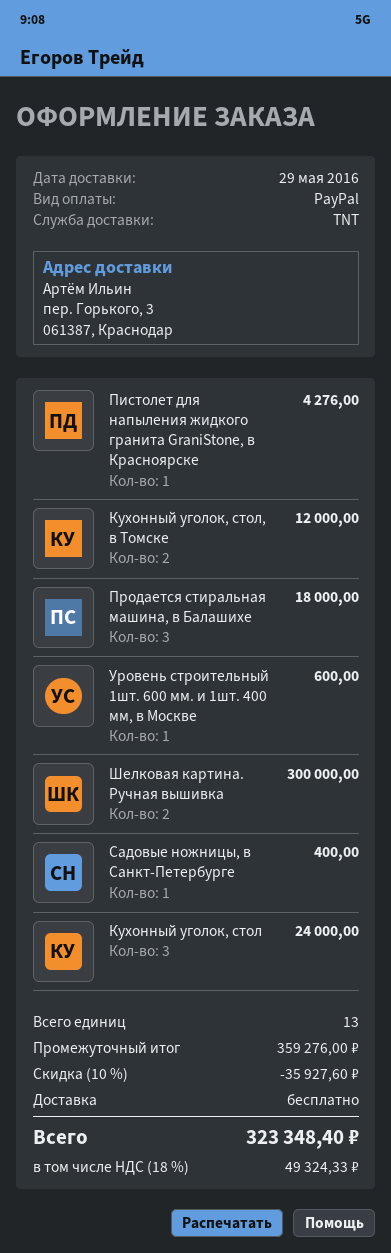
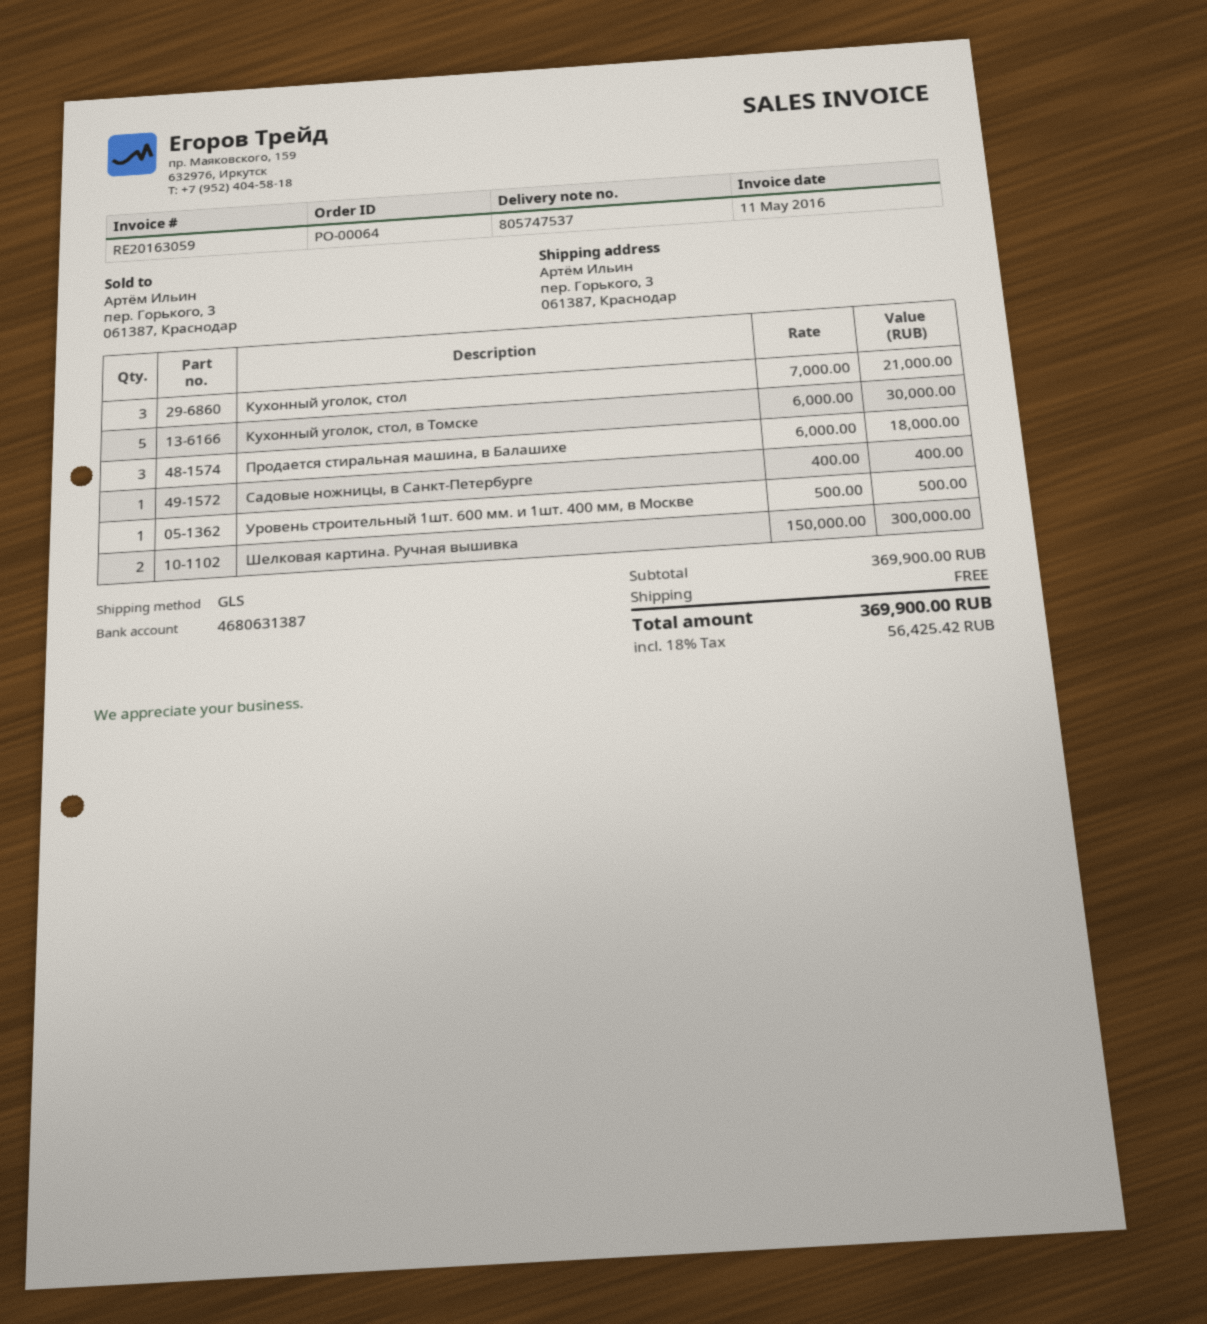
shipping method: TNT -> GLS
Пистолет для напыления жидкого гранита GraniStone, в Красноярске: 1 for 4276.00 -> none
Кухонный уголок, стол, в Томске: 2 for 12000.00 -> 5 for 30000.00
Уровень строительный 1шт. 600 мм. и 1шт. 400 мм, в Москве: 1 for 600.00 -> 1 for 500.00
Кухонный уголок, стол: 3 for 24000.00 -> 3 for 21000.00
subtotal: 359276.00 -> 369900.00
discount: 10% = 35927.60 -> none
tax: 18% = 49324.33 -> 18% = 56425.42
total: 323348.40 -> 369900.00

